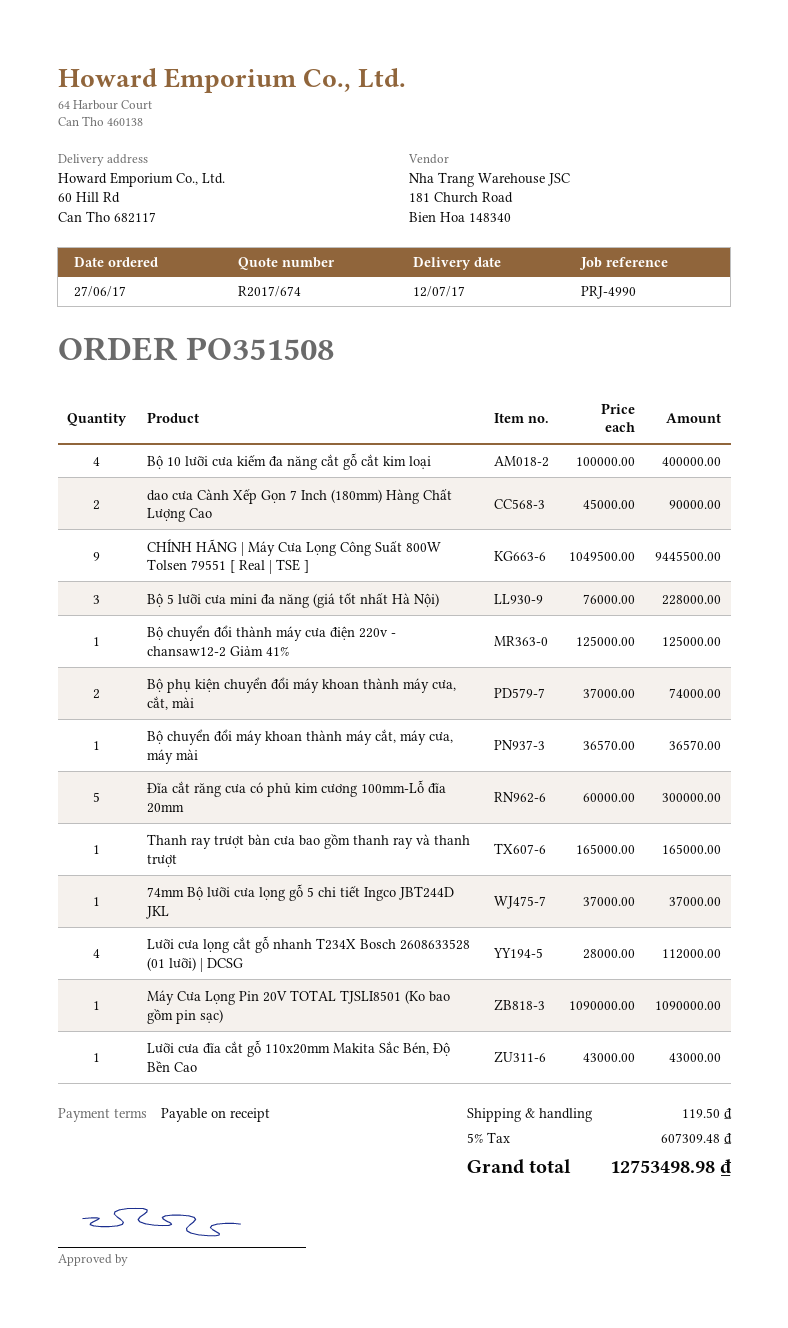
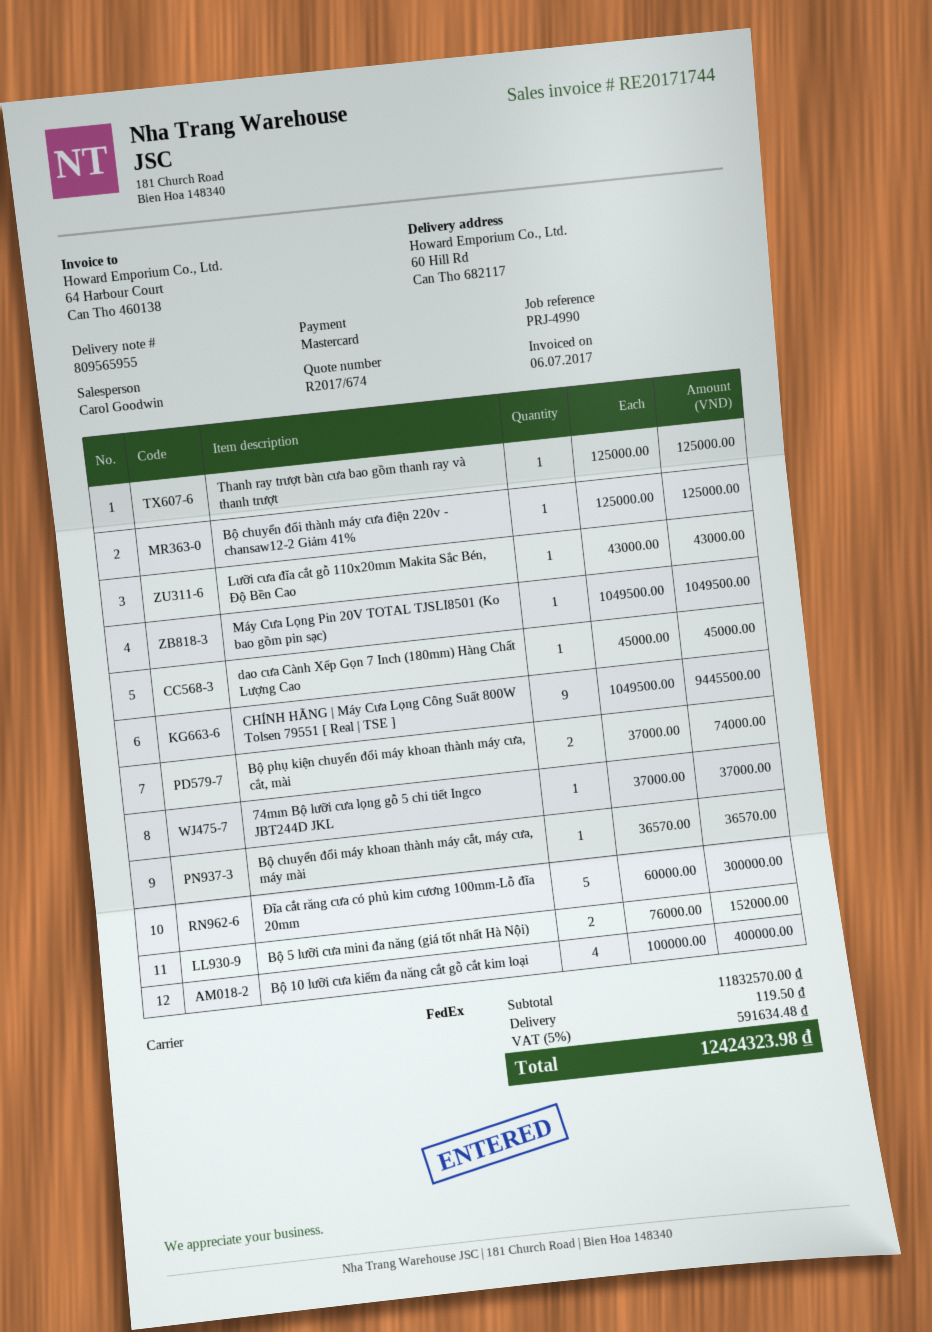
dao cưa Cành Xếp Gọn 7 Inch (180mm) Hàng Chất Lượng Cao: 2 x 45000.00 = 90000.00 -> 1 x 45000.00 = 45000.00
Bộ 5 lưỡi cưa mini đa năng (giá tốt nhất Hà Nội): 3 x 76000.00 = 228000.00 -> 2 x 76000.00 = 152000.00
Thanh ray trượt bàn cưa bao gồm thanh ray và thanh trượt: 1 x 165000.00 = 165000.00 -> 1 x 125000.00 = 125000.00
Lưỡi cưa lọng cắt gỗ nhanh T234X Bosch 2608633528 (01 lưỡi) | DCSG: 4 x 28000.00 = 112000.00 -> none
Máy Cưa Lọng Pin 20V TOTAL TJSLI8501 (Ko bao gồm pin sạc): 1 x 1090000.00 = 1090000.00 -> 1 x 1049500.00 = 1049500.00
tax: 5% = 607309.48 -> 5% = 591634.48
total: 12753498.98 -> 12424323.98

